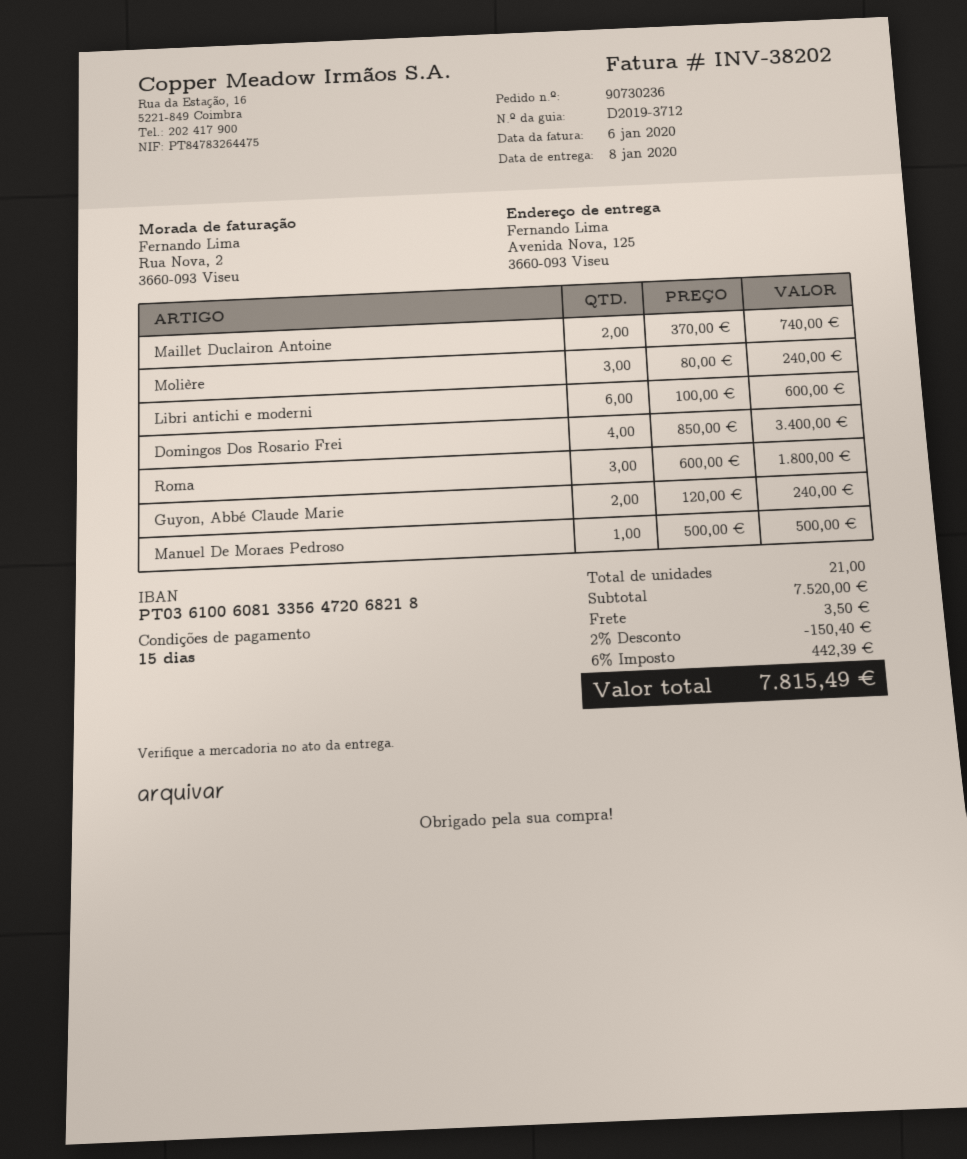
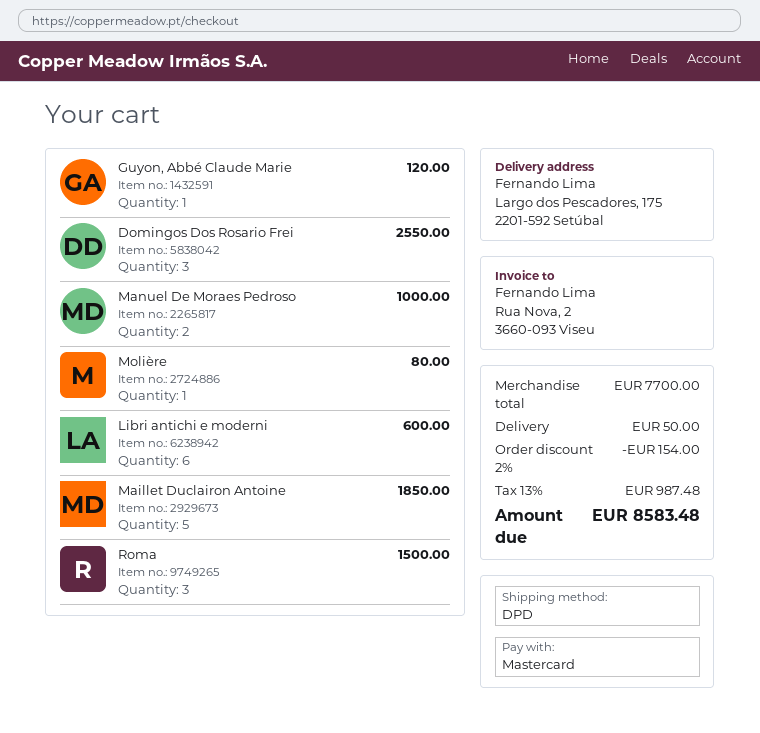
ship to: Avenida Nova, 125, 3660-093 Viseu -> Largo dos Pescadores, 175, 2201-592 Setúbal
Maillet Duclairon Antoine: 2 for 740.00 -> 5 for 1850.00
Molière: 3 for 240.00 -> 1 for 80.00
Domingos Dos Rosario Frei: 4 for 3400.00 -> 3 for 2550.00
Roma: 3 for 1800.00 -> 3 for 1500.00
Guyon, Abbé Claude Marie: 2 for 240.00 -> 1 for 120.00
Manuel De Moraes Pedroso: 1 for 500.00 -> 2 for 1000.00
subtotal: 7520.00 -> 7700.00
discount: 2% = 150.40 -> 2% = 154.00
shipping: 3.50 -> 50.00
tax: 6% = 442.39 -> 13% = 987.48
total: 7815.49 -> 8583.48

